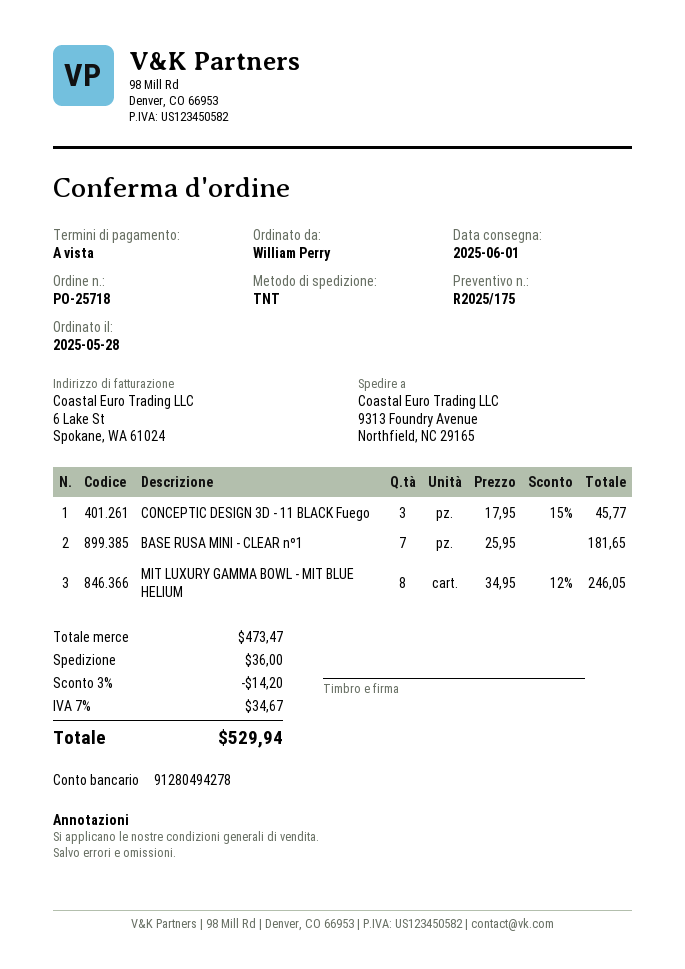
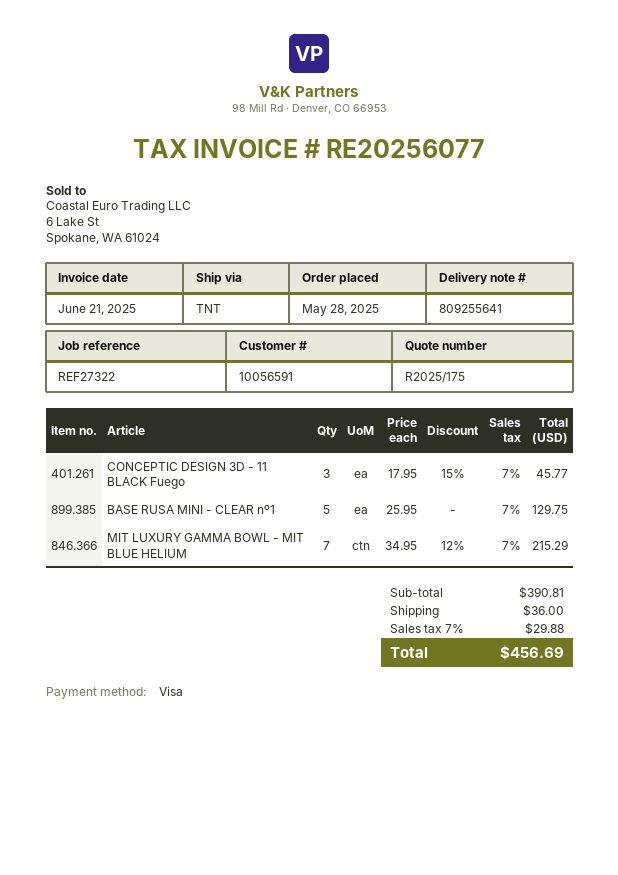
BASE RUSA MINI - CLEAR nº1: 7 x 25.95 = 181.65 -> 5 x 25.95 = 129.75
MIT LUXURY GAMMA BOWL - MIT BLUE HELIUM: 8 x 34.95 - 12% = 246.05 -> 7 x 34.95 - 12% = 215.29
subtotal: 473.47 -> 390.81
discount: 3% = 14.20 -> none
tax: 7% = 34.67 -> 7% = 29.88
total: 529.94 -> 456.69

